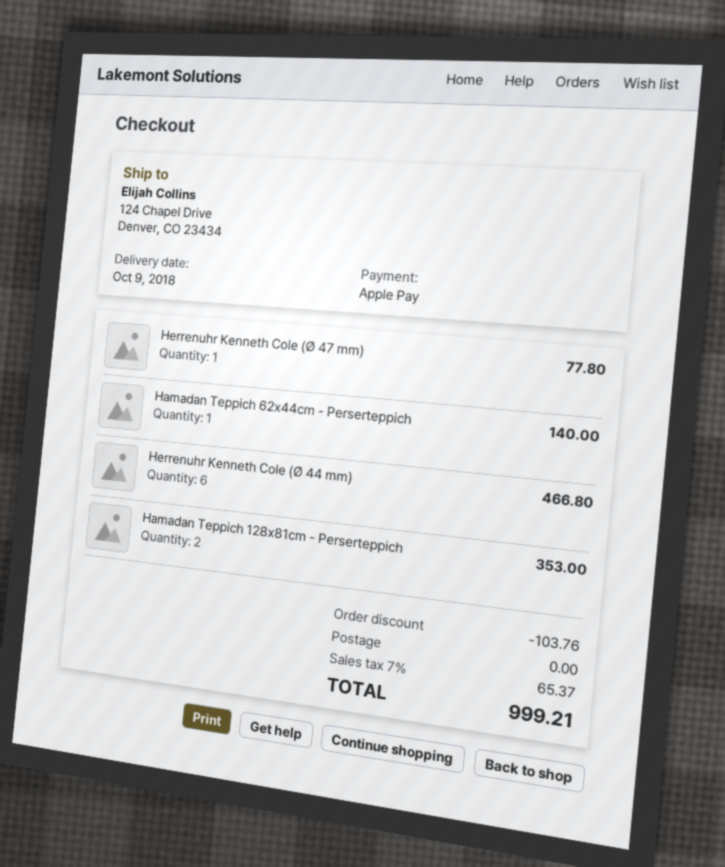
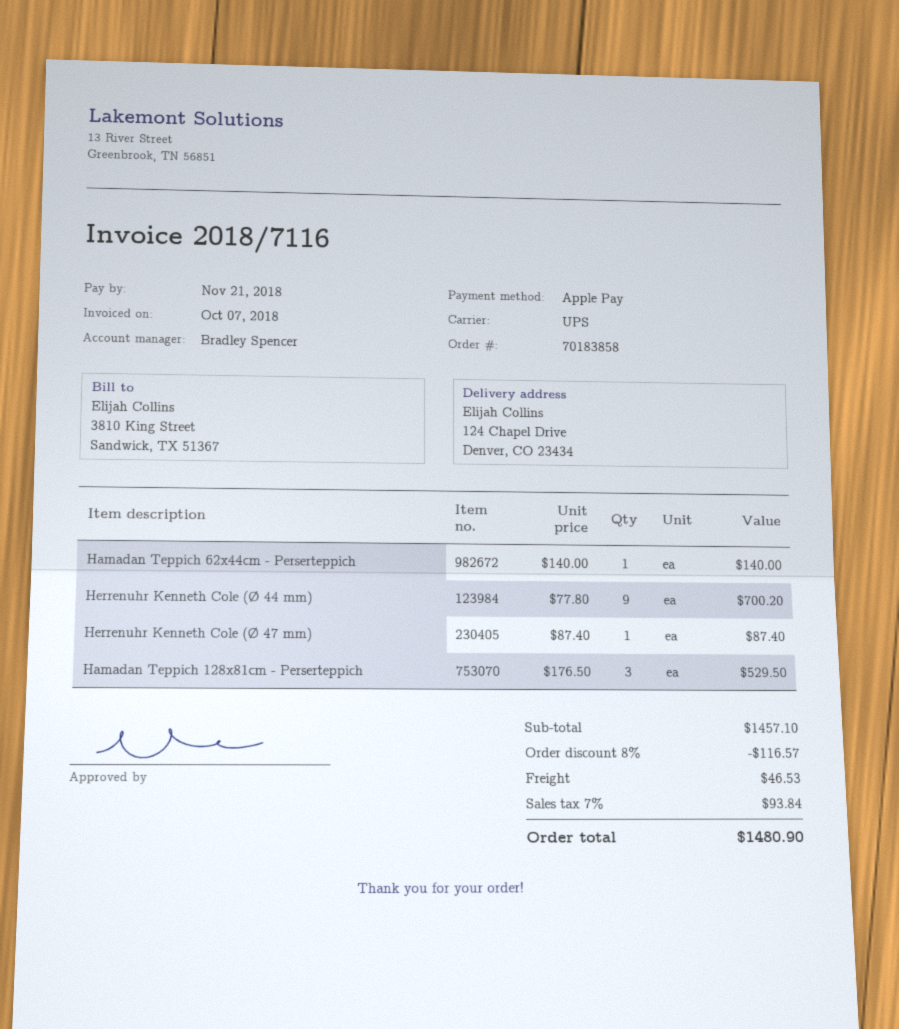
Herrenuhr Kenneth Cole (Ø 47 mm): 1 for 77.80 -> 1 for 87.40
Herrenuhr Kenneth Cole (Ø 44 mm): 6 for 466.80 -> 9 for 700.20
Hamadan Teppich 128x81cm - Perserteppich: 2 for 353.00 -> 3 for 529.50
discount: 103.76 -> 116.57
shipping: 0.00 -> 46.53
tax: 7% = 65.37 -> 7% = 93.84
total: 999.21 -> 1480.90

